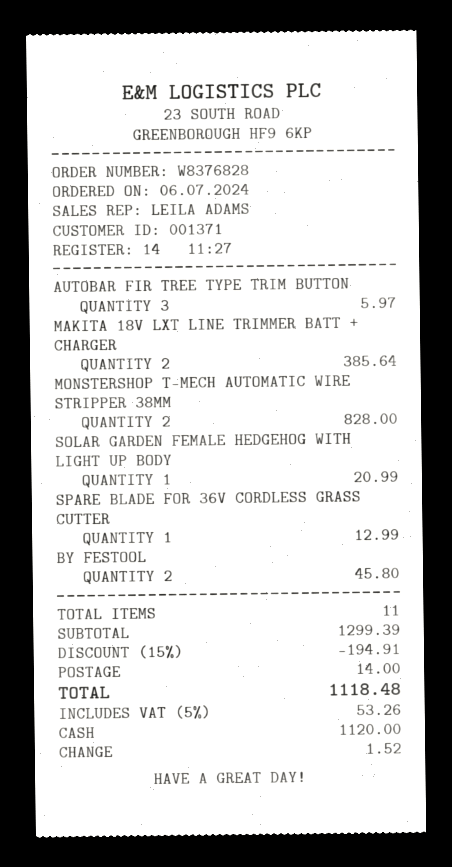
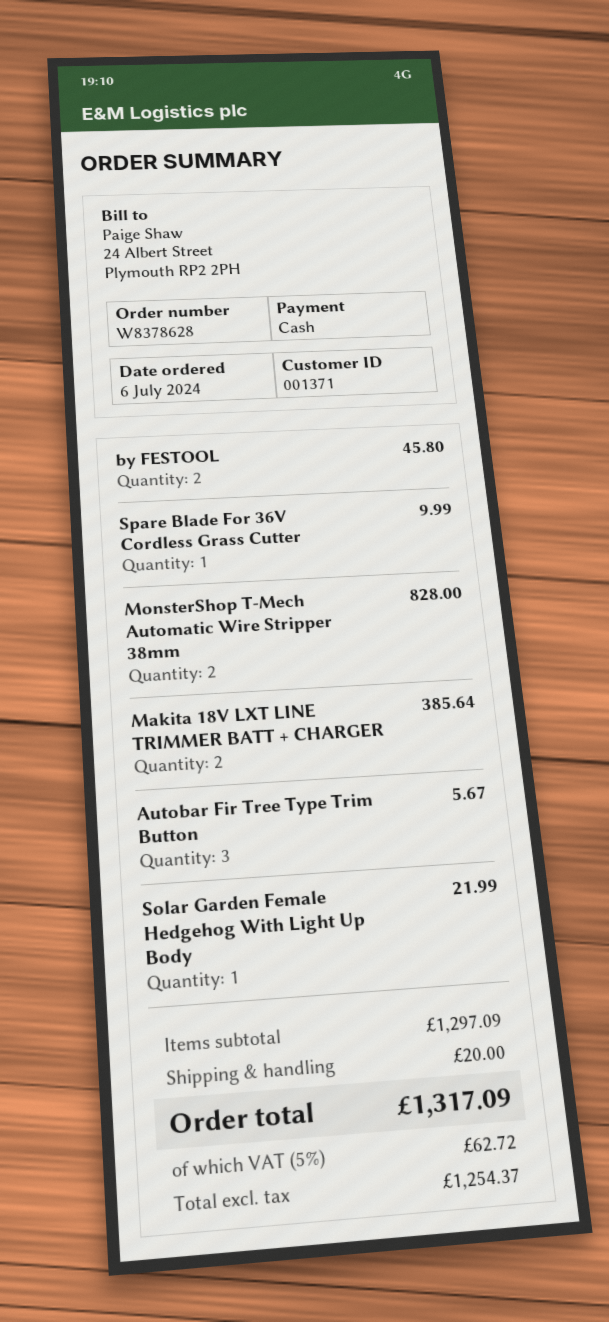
order number: W8376828 -> W8378628
AUTOBAR FIR TREE TYPE TRIM BUTTON: 3 for 5.97 -> 3 for 5.67
SOLAR GARDEN FEMALE HEDGEHOG WITH LIGHT UP BODY: 1 for 20.99 -> 1 for 21.99
SPARE BLADE FOR 36V CORDLESS GRASS CUTTER: 1 for 12.99 -> 1 for 9.99
subtotal: 1299.39 -> 1297.09
discount: 15% = 194.91 -> none
shipping: 14.00 -> 20.00
tax: 5% = 53.26 -> 5% = 62.72
total: 1118.48 -> 1317.09

